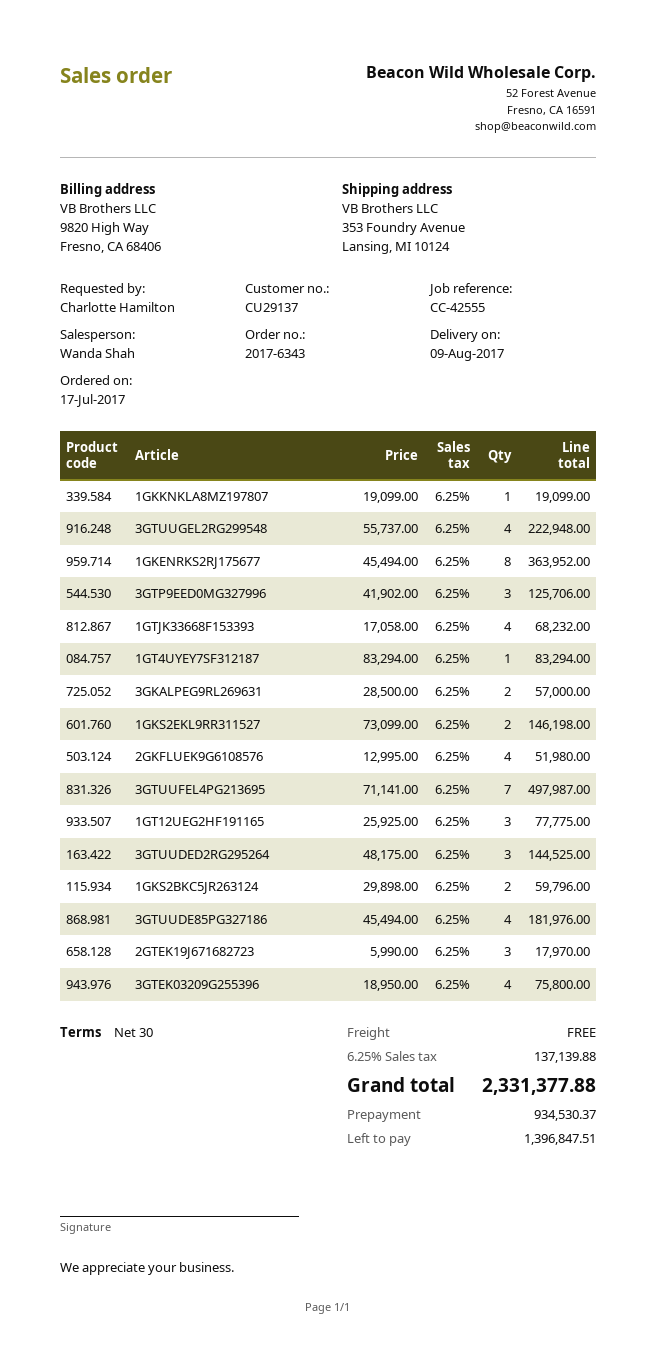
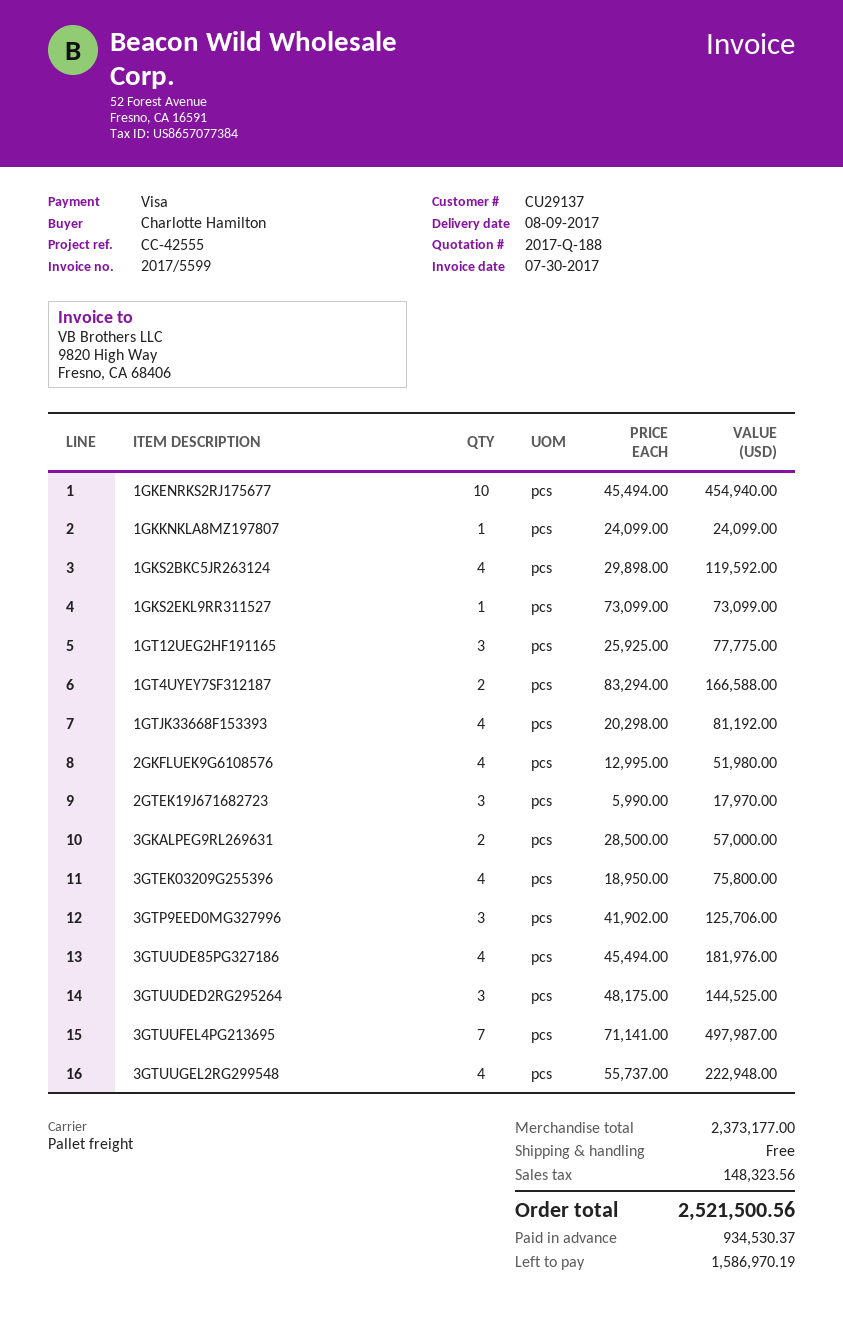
1GKKNKLA8MZ197807: 1 x 19099.00 = 19099.00 -> 1 x 24099.00 = 24099.00
1GKENRKS2RJ175677: 8 x 45494.00 = 363952.00 -> 10 x 45494.00 = 454940.00
1GTJK33668F153393: 4 x 17058.00 = 68232.00 -> 4 x 20298.00 = 81192.00
1GT4UYEY7SF312187: 1 x 83294.00 = 83294.00 -> 2 x 83294.00 = 166588.00
1GKS2EKL9RR311527: 2 x 73099.00 = 146198.00 -> 1 x 73099.00 = 73099.00
1GKS2BKC5JR263124: 2 x 29898.00 = 59796.00 -> 4 x 29898.00 = 119592.00
tax: 137139.88 -> 148323.56
total: 2331377.88 -> 2521500.56
balance: 1396847.51 -> 1586970.19

